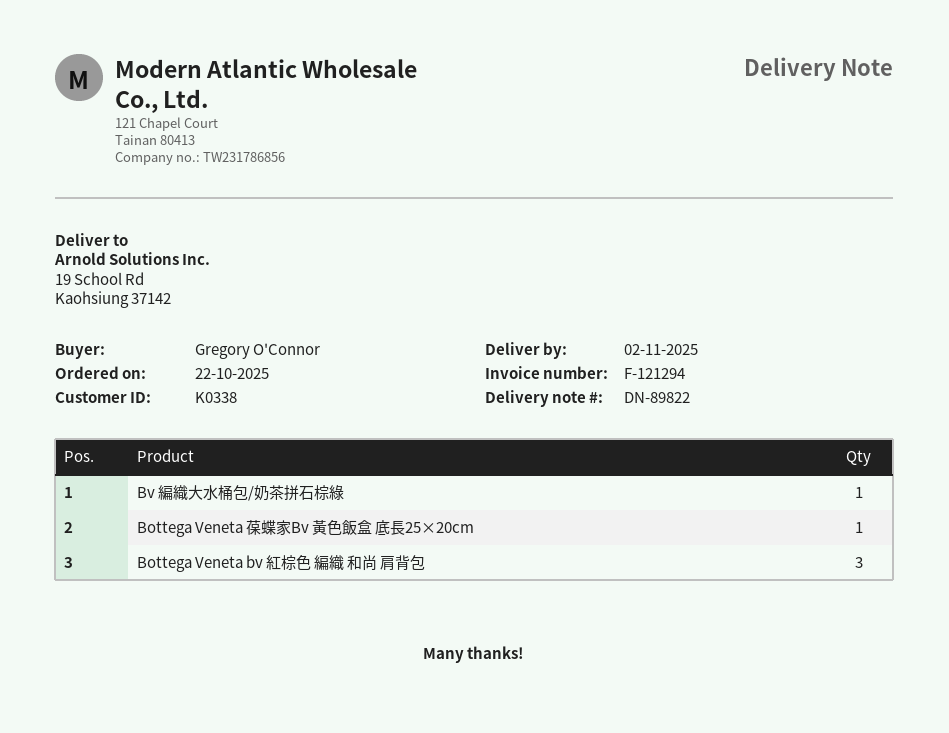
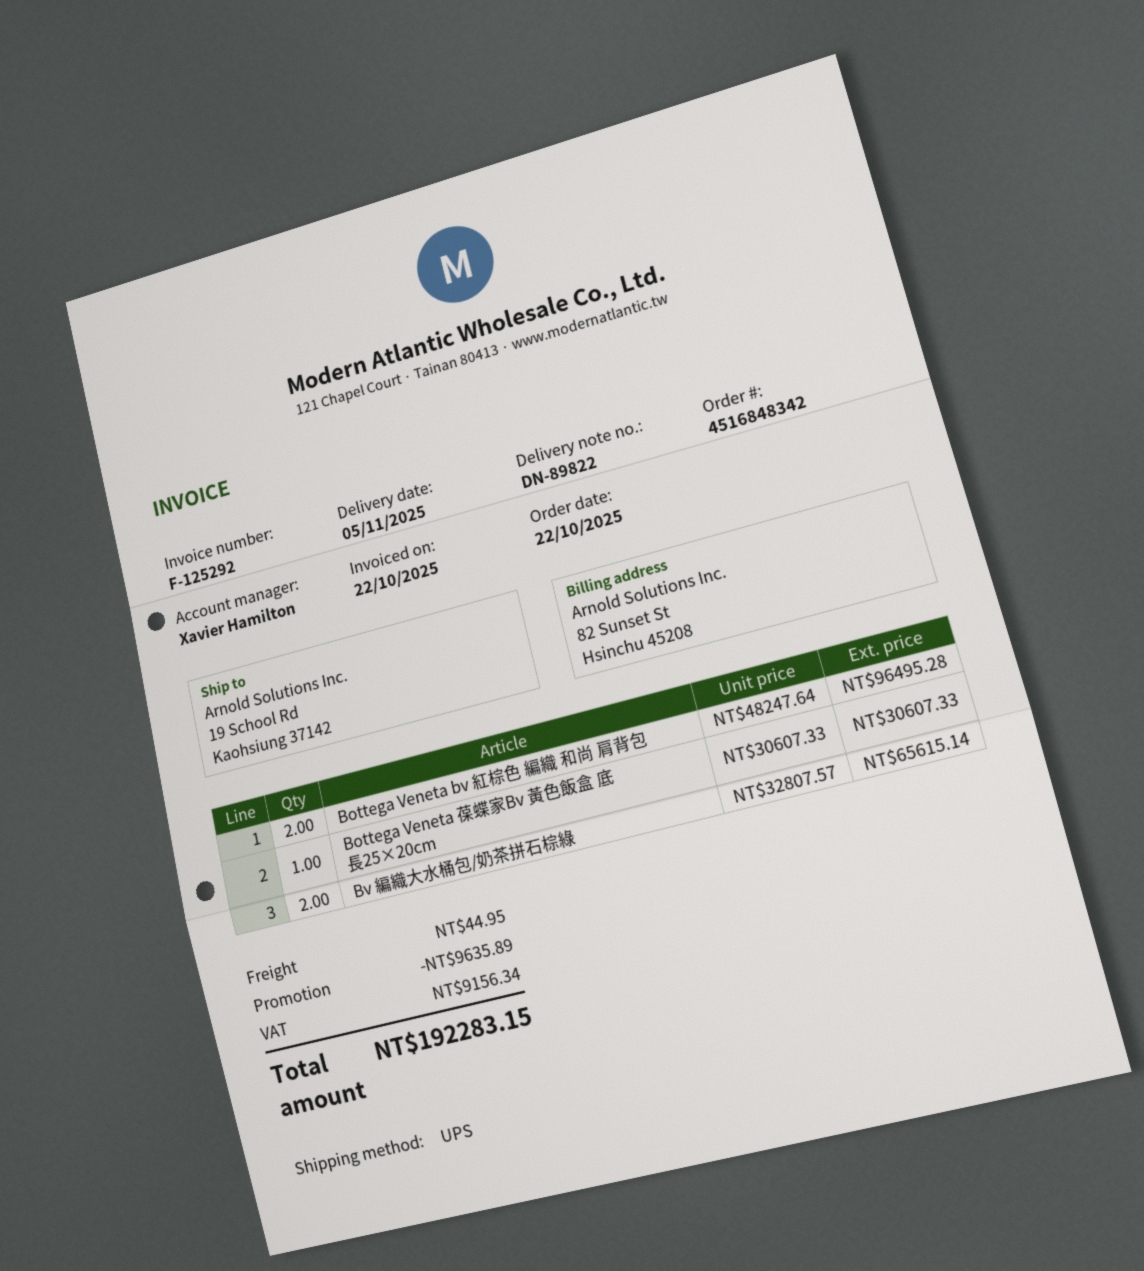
delivery date: 2025-11-02 -> 2025-11-05
invoice number: F-121294 -> F-125292
Bv 編織大水桶包/奶茶拼石棕綠: 1 -> 2
Bottega Veneta bv 紅棕色 編織 和尚 肩背包: 3 -> 2

